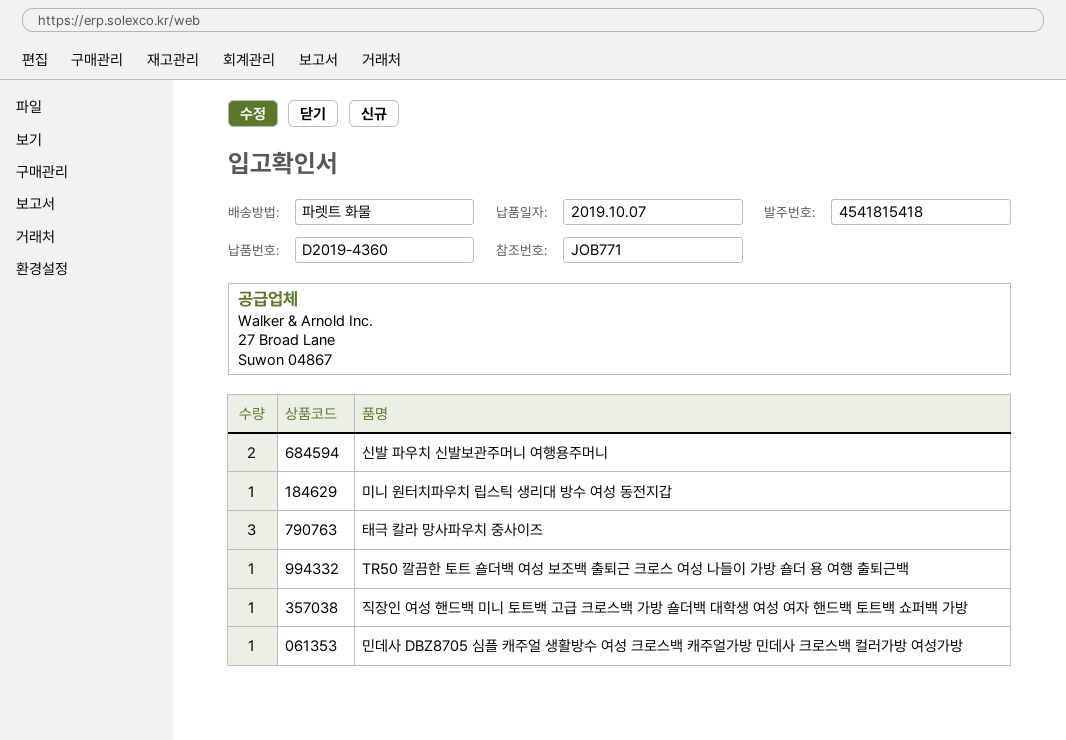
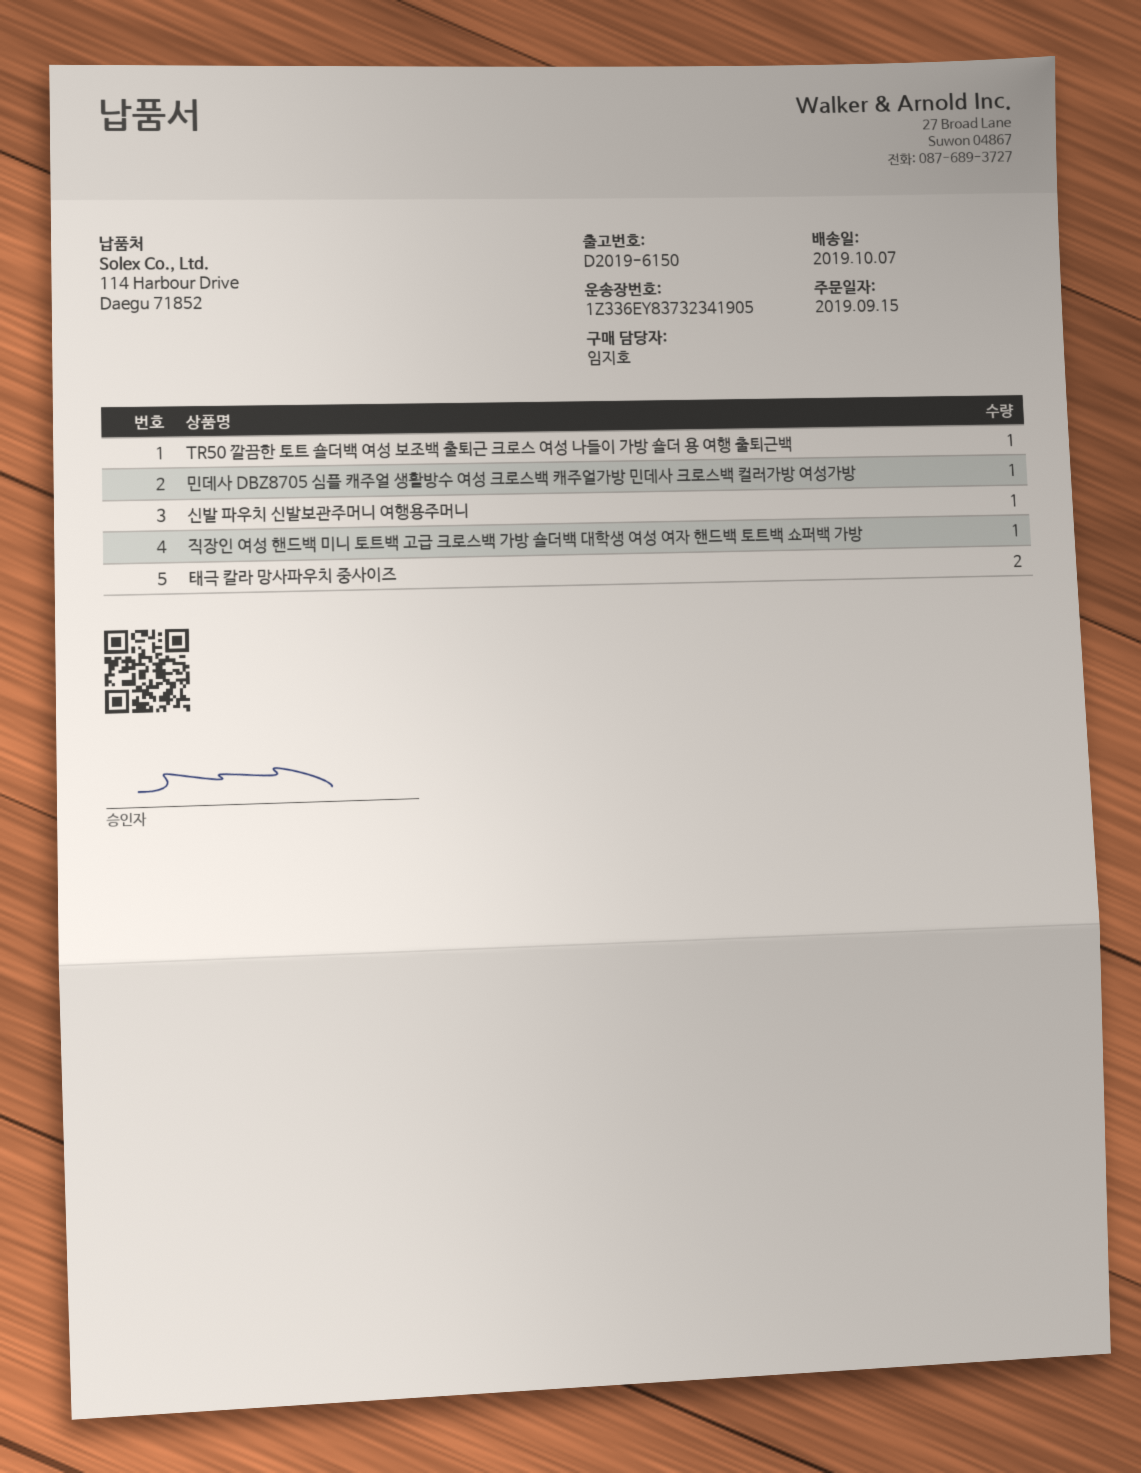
delivery note number: D2019-4360 -> D2019-6150
신발 파우치 신발보관주머니 여행용주머니: 2 -> 1
미니 원터치파우치 립스틱 생리대 방수 여성 동전지갑: 1 -> none
태극 칼라 망사파우치 중사이즈: 3 -> 2

